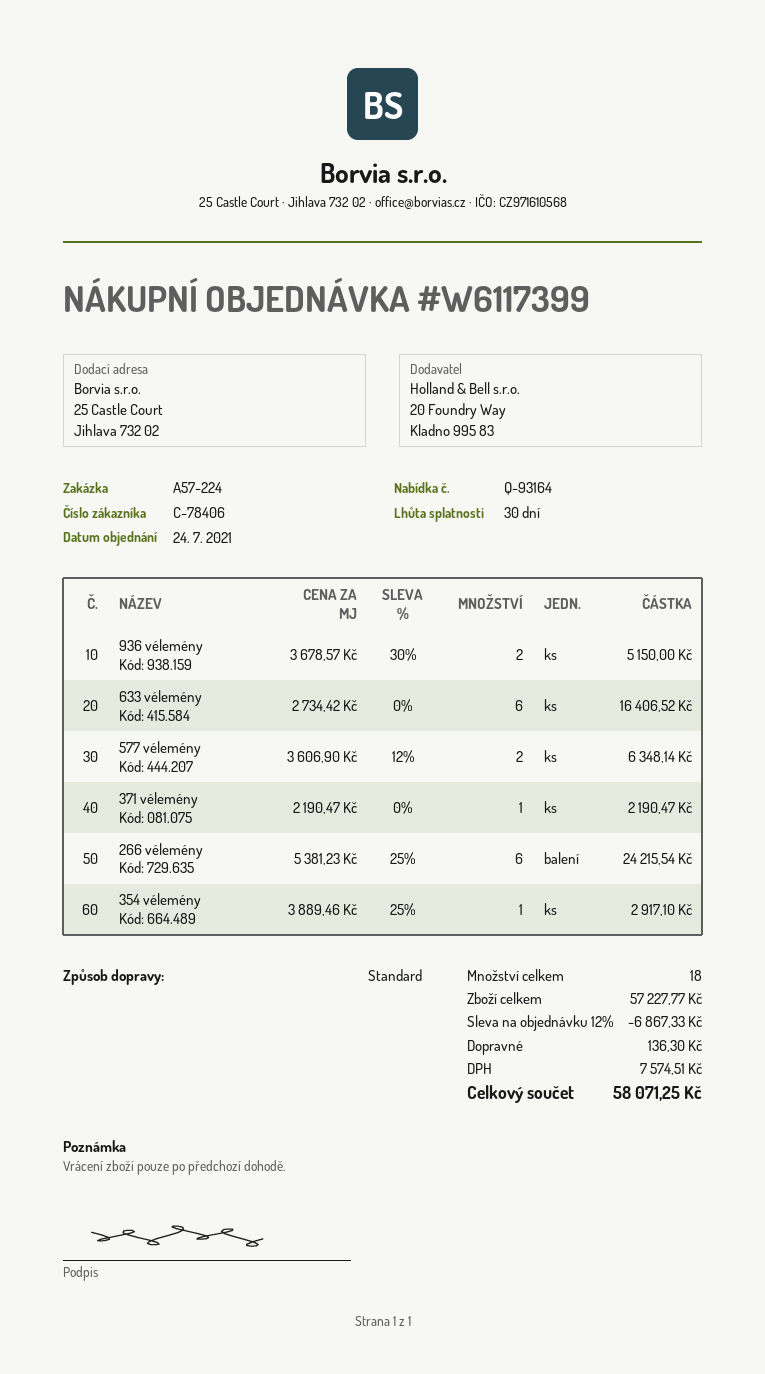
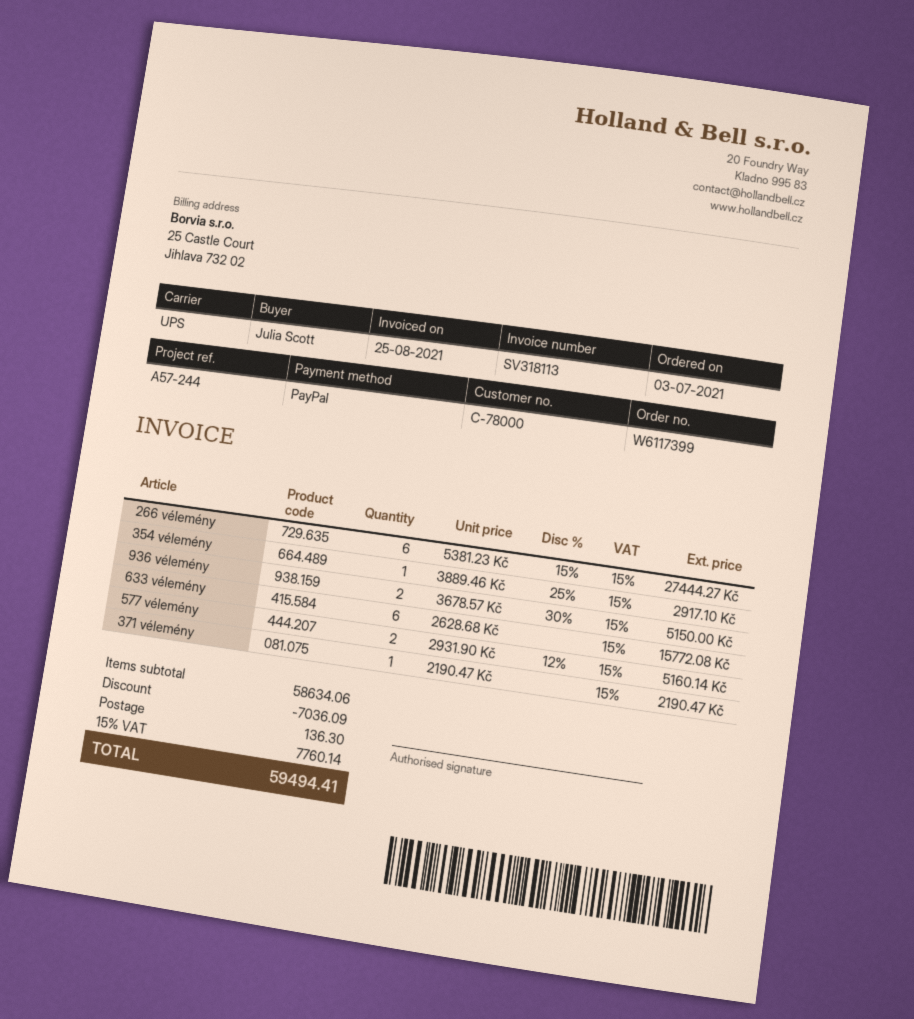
order date: 2021-07-24 -> 2021-07-03
customer number: C-78406 -> C-78000
reference: A57-224 -> A57-244
shipping method: standard -> UPS
633 vélemény: 6 x 2734.42 = 16406.52 -> 6 x 2628.68 = 15772.08
577 vélemény: 2 x 3606.90 - 12% = 6348.14 -> 2 x 2931.90 - 12% = 5160.14
266 vélemény: 6 x 5381.23 - 25% = 24215.54 -> 6 x 5381.23 - 15% = 27444.27
subtotal: 57227.77 -> 58634.06
discount: 6867.33 -> 7036.09
tax: 7574.51 -> 7760.14
total: 58071.25 -> 59494.41

